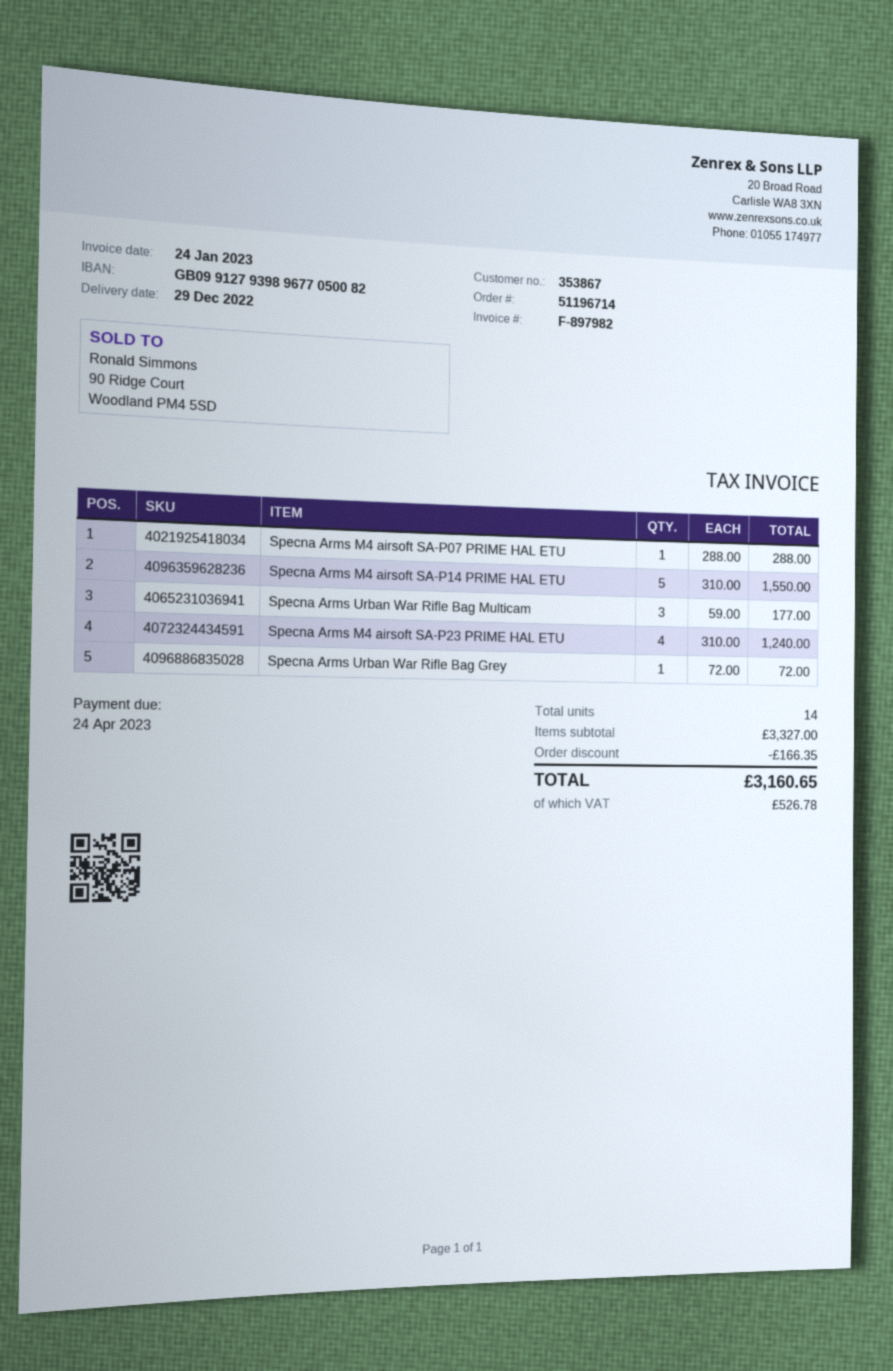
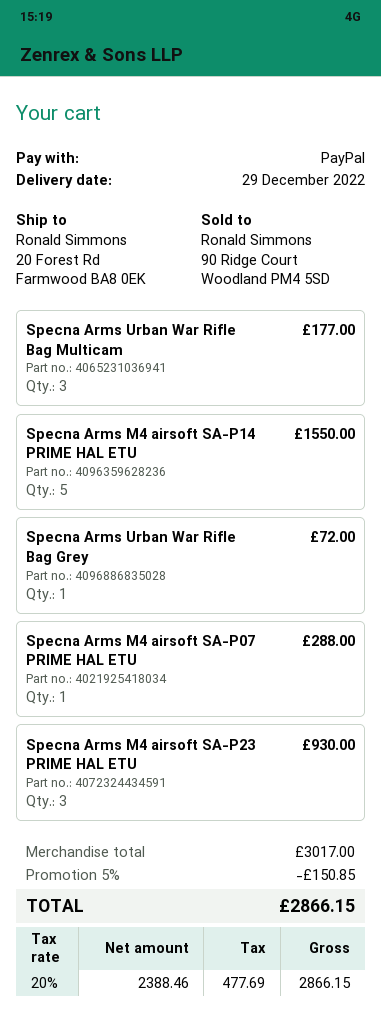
Specna Arms M4 airsoft SA-P23 PRIME HAL ETU: 4 for 1240.00 -> 3 for 930.00
subtotal: 3327.00 -> 3017.00
discount: 166.35 -> 150.85
tax: 526.78 -> 477.69
total: 3160.65 -> 2866.15

